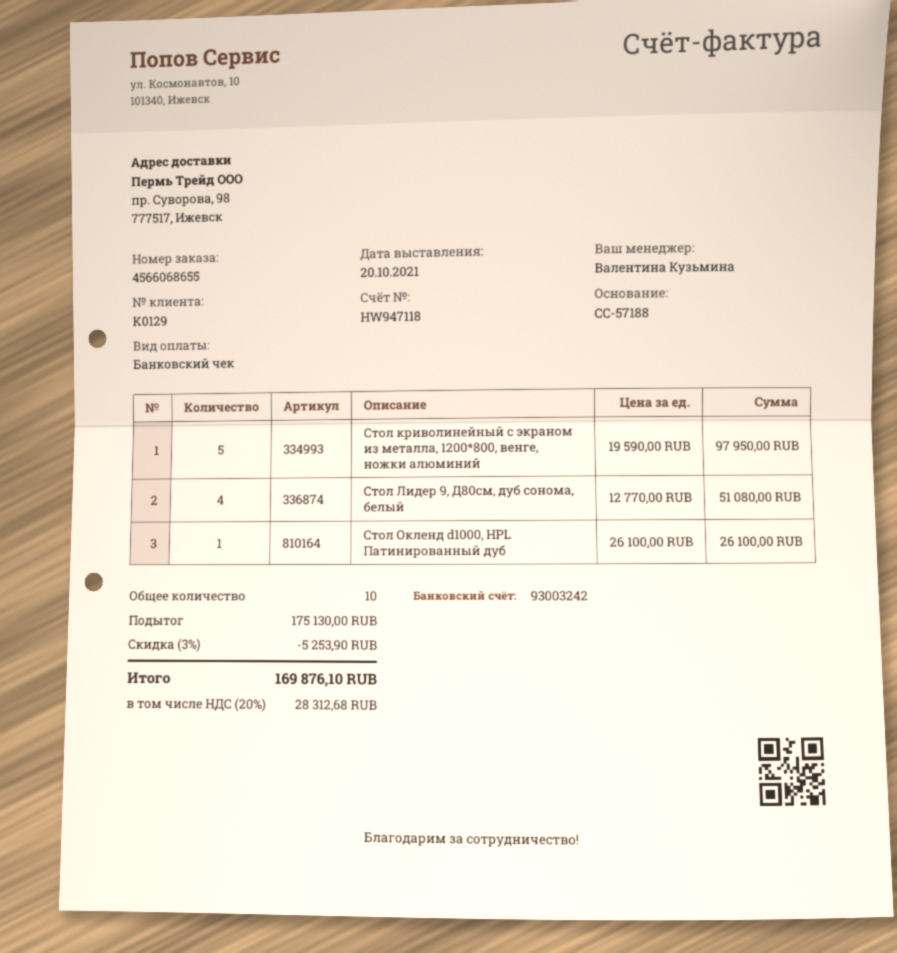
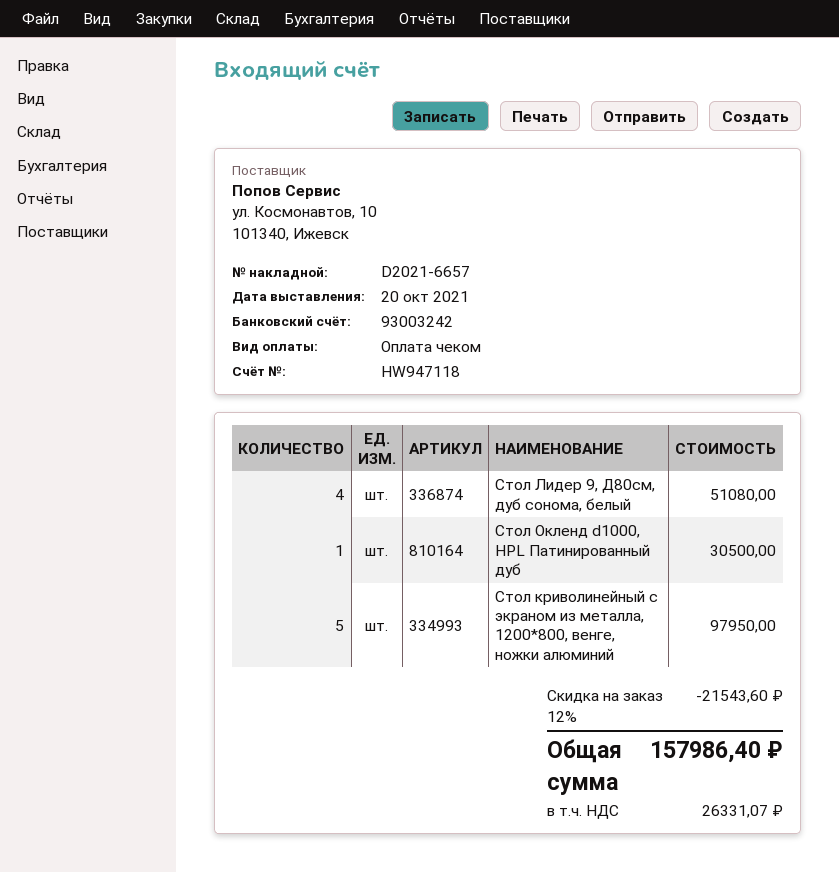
Стол Окленд d1000, HPL Патинированный дуб: 1 for 26100.00 -> 1 for 30500.00
discount: 3% = 5253.90 -> 12% = 21543.60
tax: 28312.68 -> 26331.07
total: 169876.10 -> 157986.40

